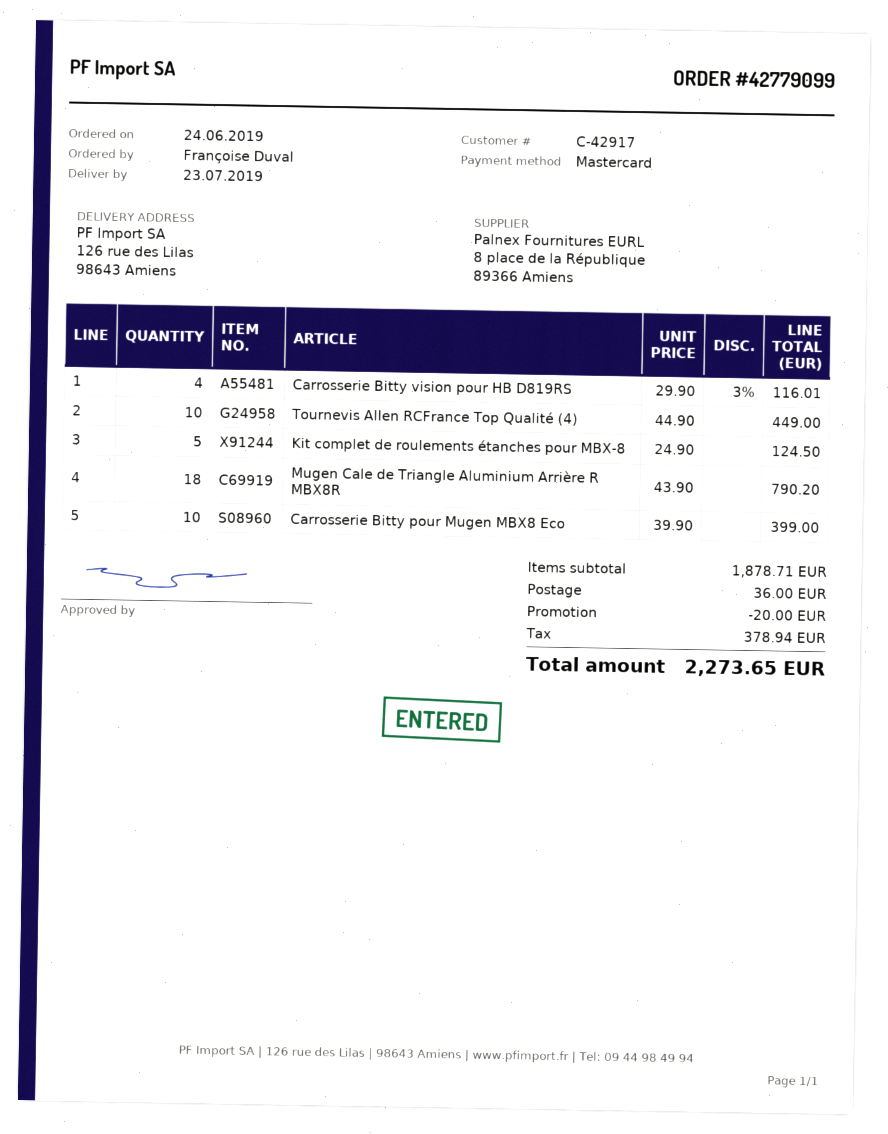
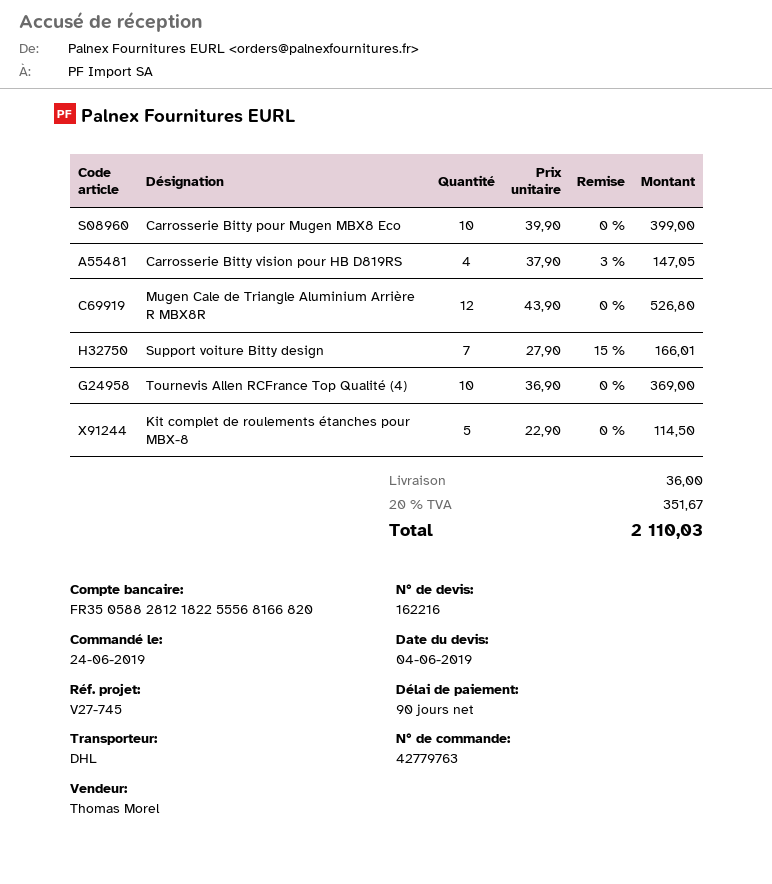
order number: 42779099 -> 42779763
Carrosserie Bitty vision pour HB D819RS: 4 x 29.90 - 3% = 116.01 -> 4 x 37.90 - 3% = 147.05
Tournevis Allen RCFrance Top Qualité (4): 10 x 44.90 = 449.00 -> 10 x 36.90 = 369.00
Kit complet de roulements étanches pour MBX-8: 5 x 24.90 = 124.50 -> 5 x 22.90 = 114.50
Mugen Cale de Triangle Aluminium Arrière R MBX8R: 18 x 43.90 = 790.20 -> 12 x 43.90 = 526.80
Support voiture Bitty design: none -> 7 x 27.90 - 15% = 166.01
discount: 20.00 -> none
tax: 378.94 -> 351.67
total: 2273.65 -> 2110.03

